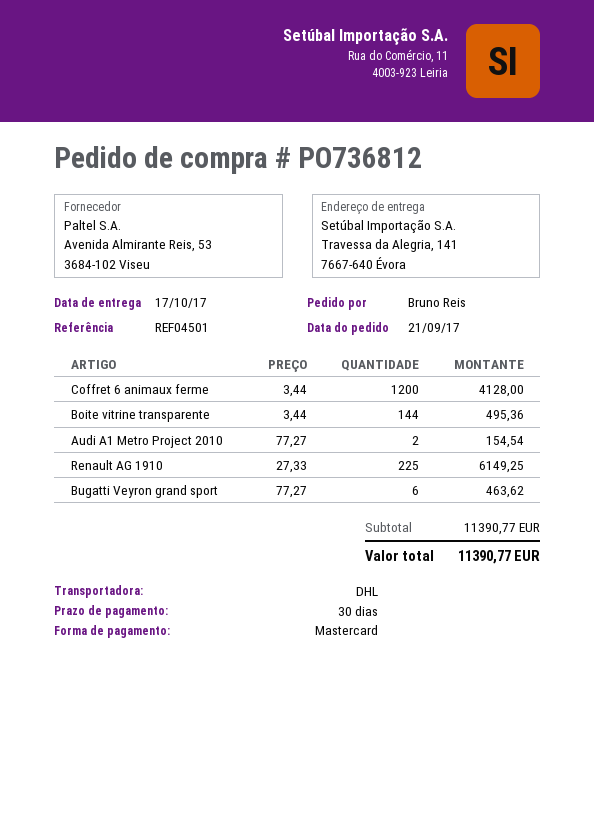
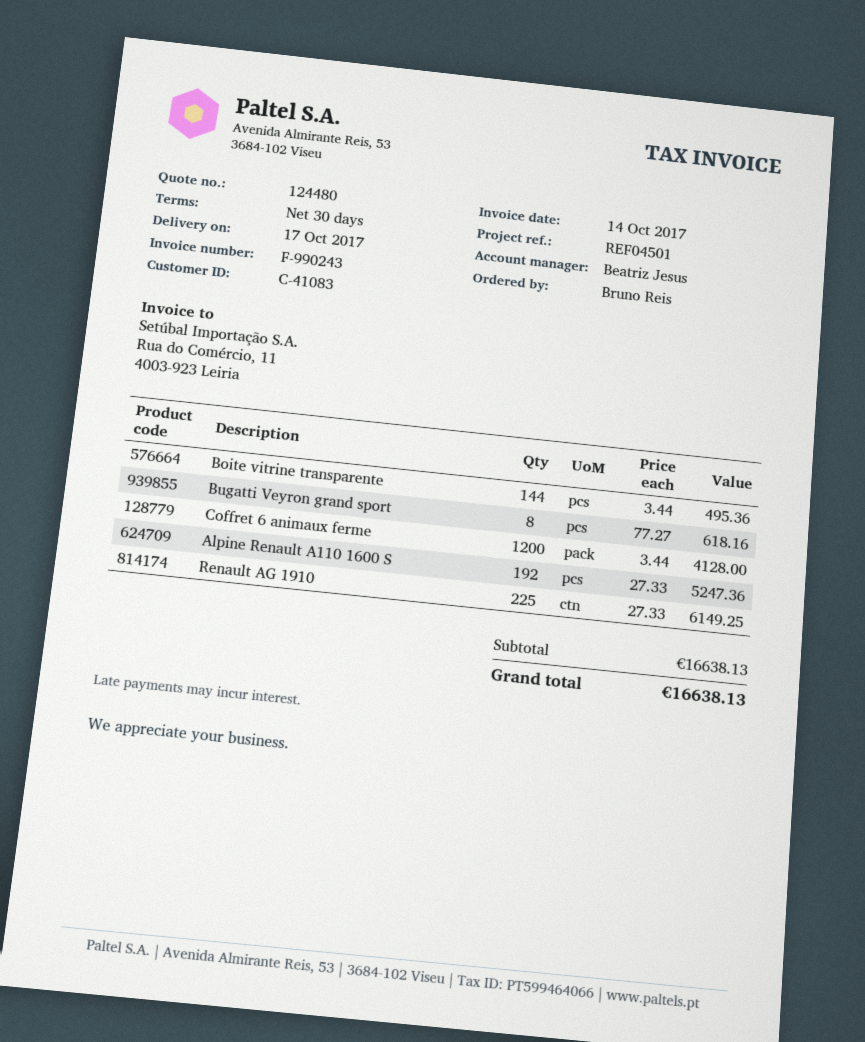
Audi A1 Metro Project 2010: 2 x 77.27 = 154.54 -> none
Bugatti Veyron grand sport: 6 x 77.27 = 463.62 -> 8 x 77.27 = 618.16
Alpine Renault A110 1600 S: none -> 192 x 27.33 = 5247.36
subtotal: 11390.77 -> 16638.13
total: 11390.77 -> 16638.13

